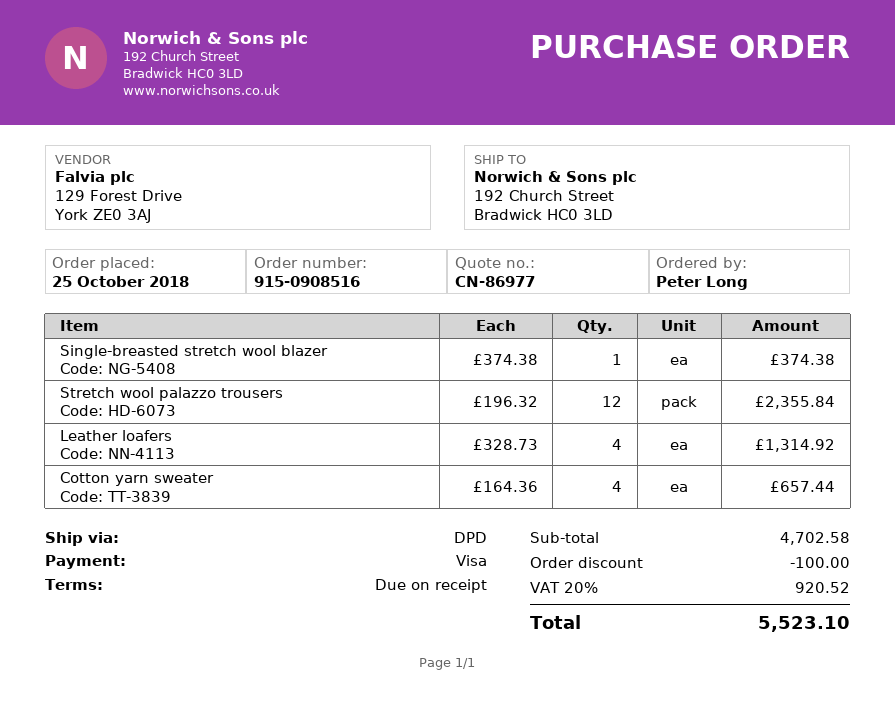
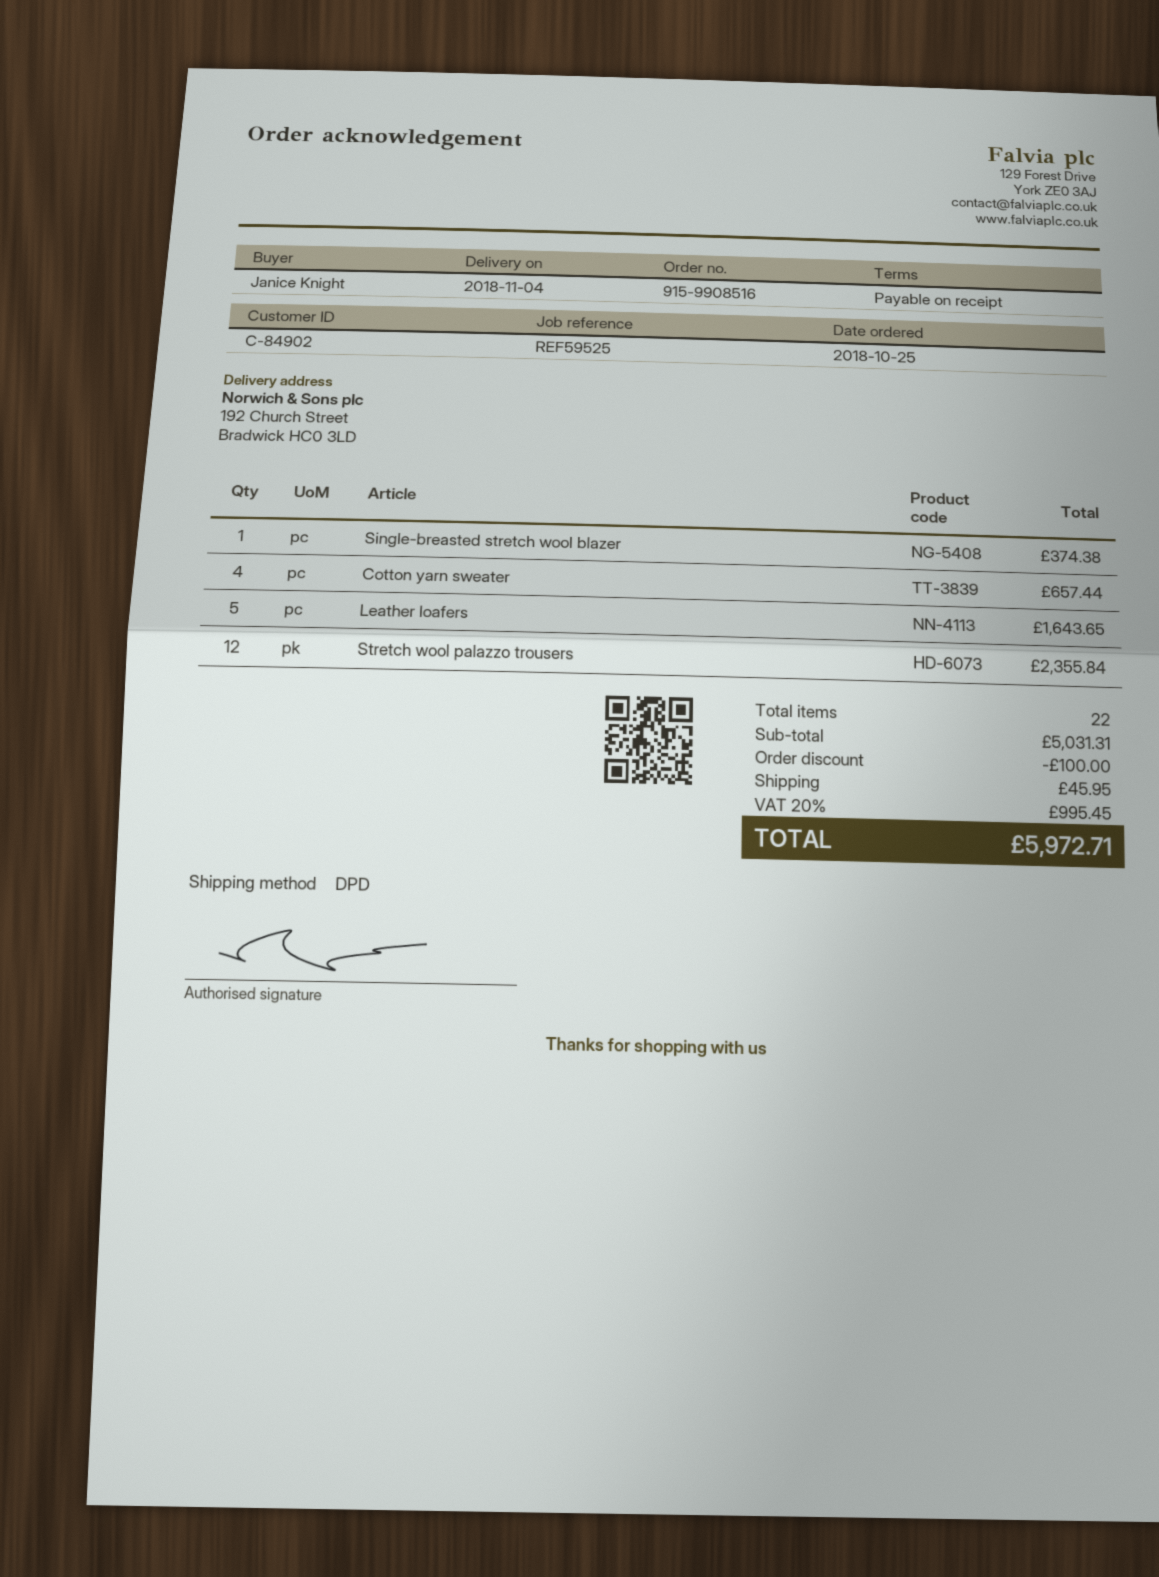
order number: 915-0908516 -> 915-9908516
ordered by: Peter Long -> Janice Knight
Leather loafers: 4 for 1314.92 -> 5 for 1643.65
subtotal: 4702.58 -> 5031.31
shipping: none -> 45.95
tax: 20% = 920.52 -> 20% = 995.45
total: 5523.10 -> 5972.71

